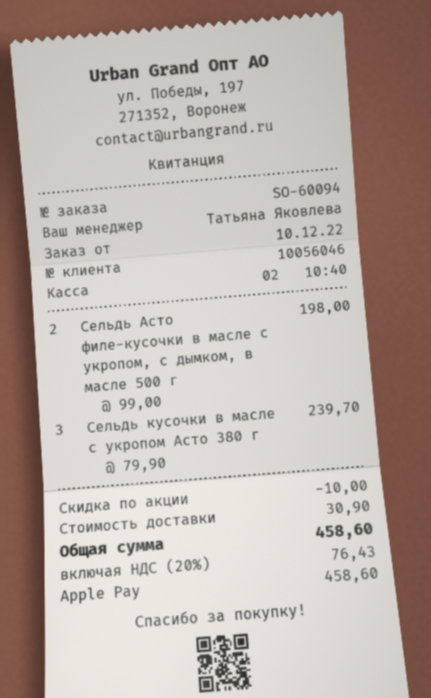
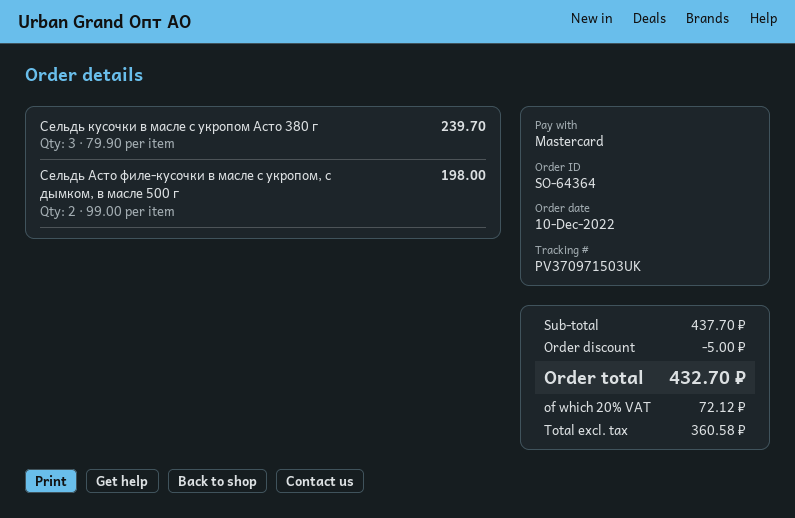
order number: SO-60094 -> SO-64364
payment method: Apple Pay -> Mastercard
discount: 10.00 -> 5.00
shipping: 30.90 -> none
tax: 20% = 76.43 -> 20% = 72.12
total: 458.60 -> 432.70

